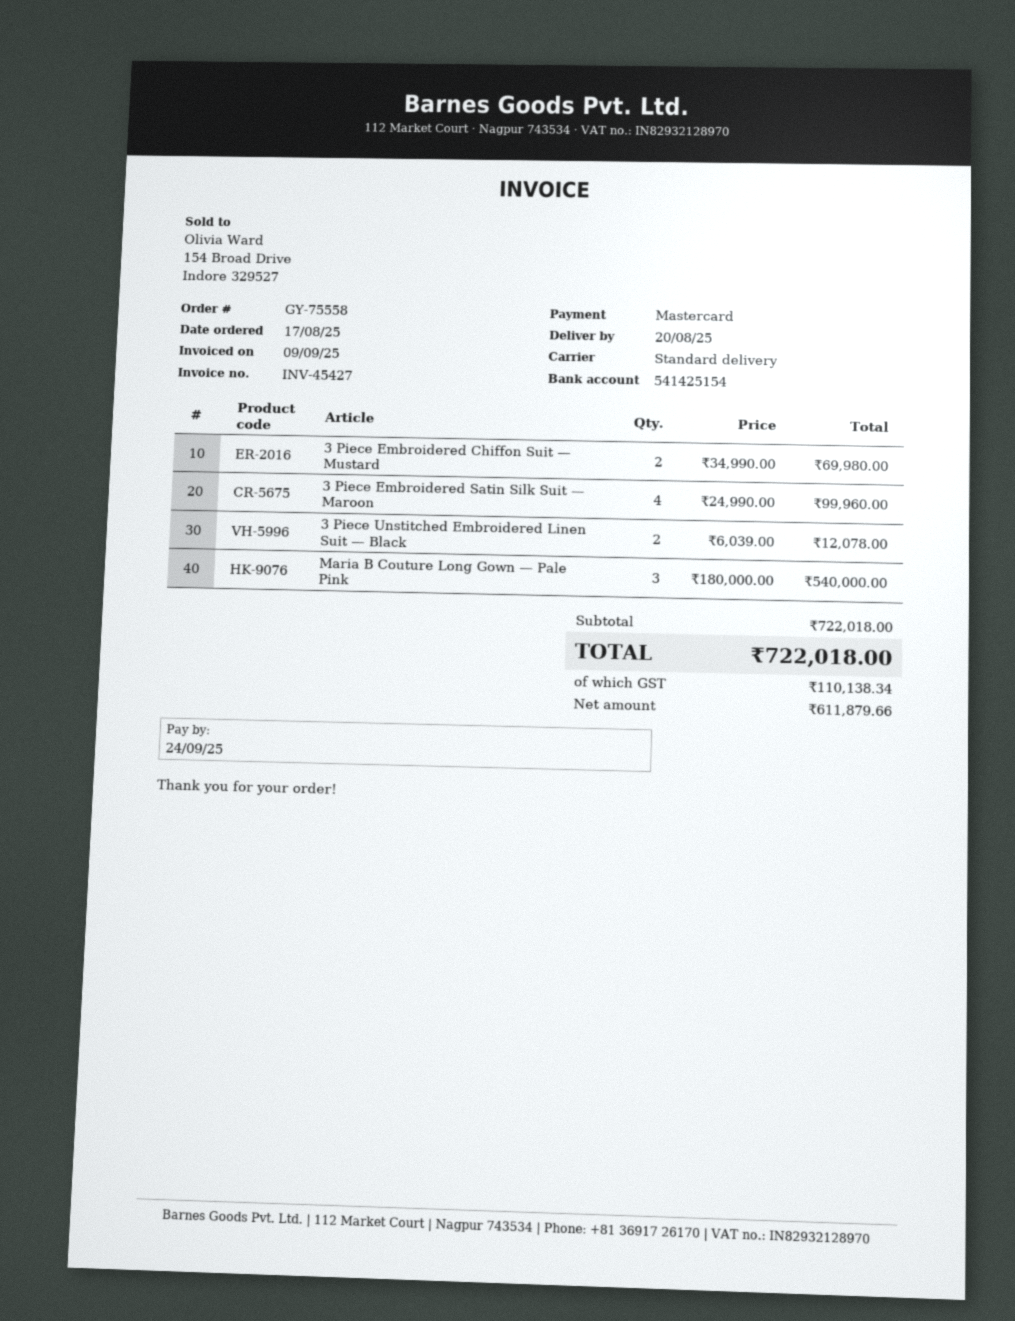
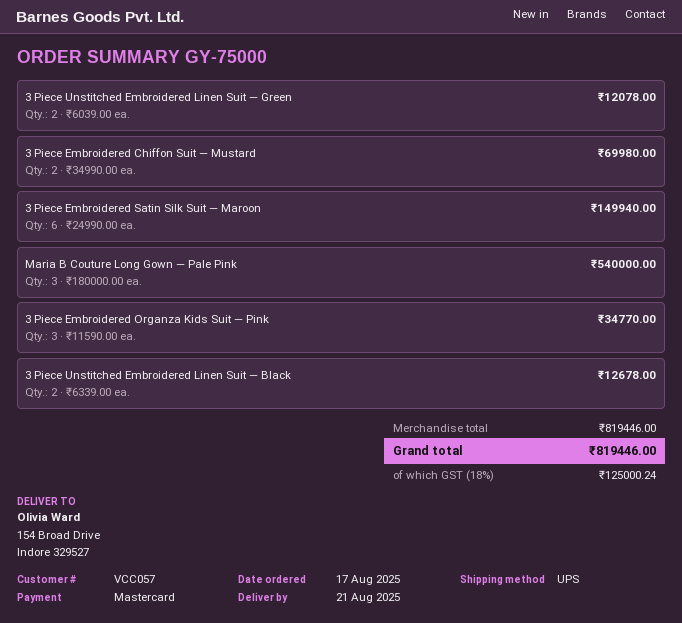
order number: GY-75558 -> GY-75000
delivery date: 2025-08-20 -> 2025-08-21
shipping method: standard -> UPS
3 Piece Embroidered Satin Silk Suit — Maroon: 4 x 24990.00 = 99960.00 -> 6 x 24990.00 = 149940.00
3 Piece Unstitched Embroidered Linen Suit — Black: 2 x 6039.00 = 12078.00 -> 2 x 6339.00 = 12678.00
3 Piece Unstitched Embroidered Linen Suit — Green: none -> 2 x 6039.00 = 12078.00
3 Piece Embroidered Organza Kids Suit — Pink: none -> 3 x 11590.00 = 34770.00
subtotal: 722018.00 -> 819446.00
tax: 110138.34 -> 125000.24
total: 722018.00 -> 819446.00

